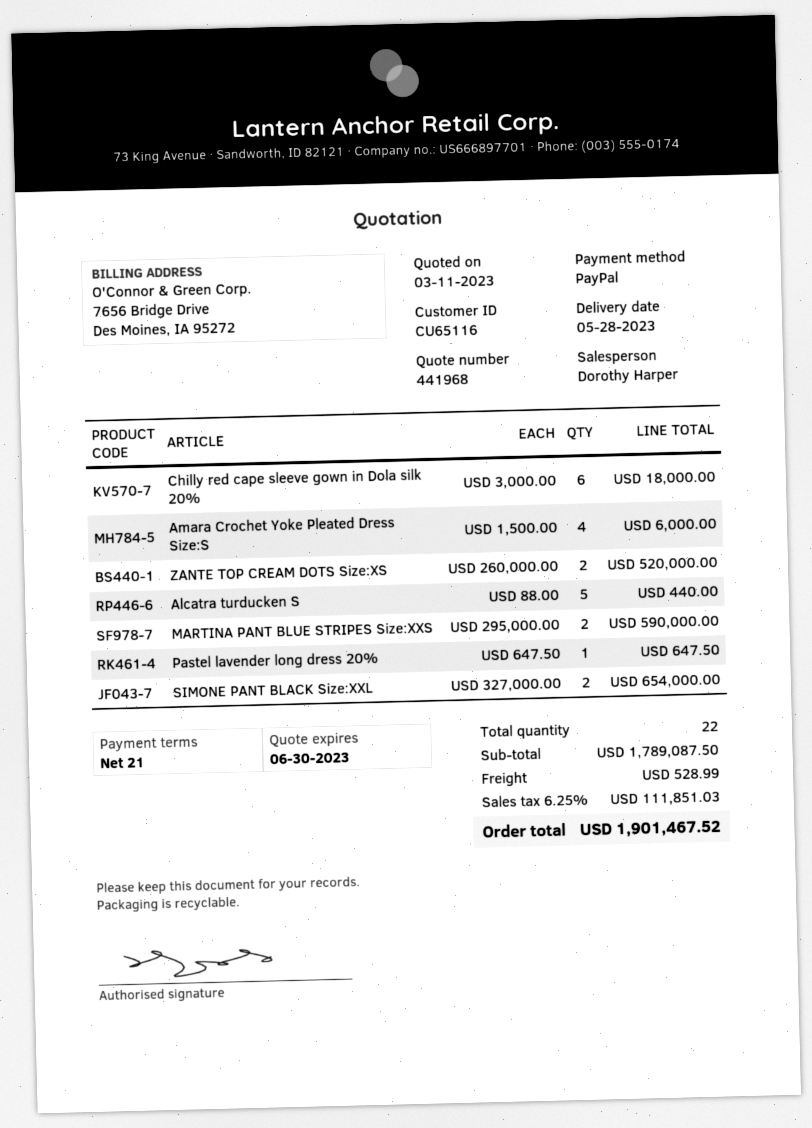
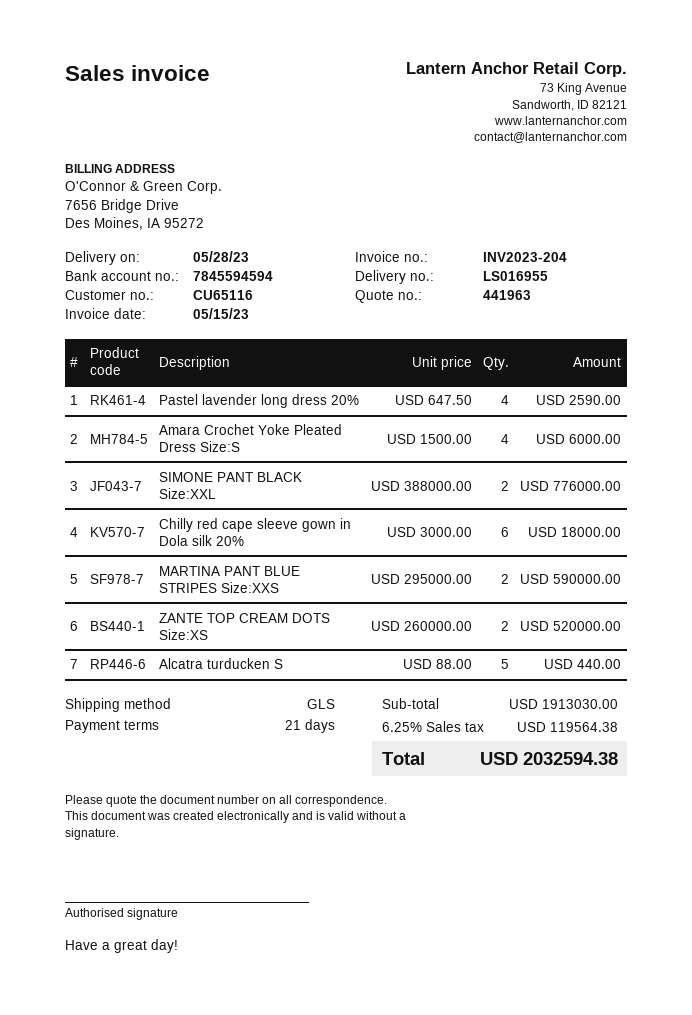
quote number: 441968 -> 441963
Pastel lavender long dress 20%: 1 x 647.50 = 647.50 -> 4 x 647.50 = 2590.00
SIMONE PANT BLACK Size:XXL: 2 x 327000.00 = 654000.00 -> 2 x 388000.00 = 776000.00
subtotal: 1789087.50 -> 1913030.00
shipping: 528.99 -> none
tax: 6.25% = 111851.03 -> 6.25% = 119564.38
total: 1901467.52 -> 2032594.38

